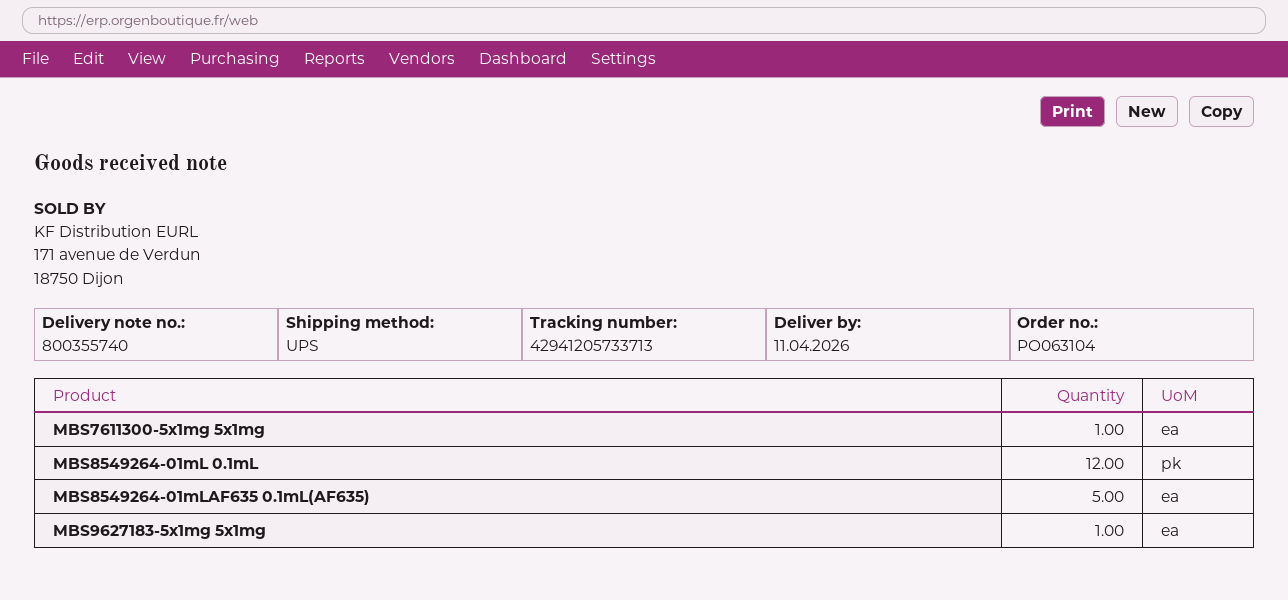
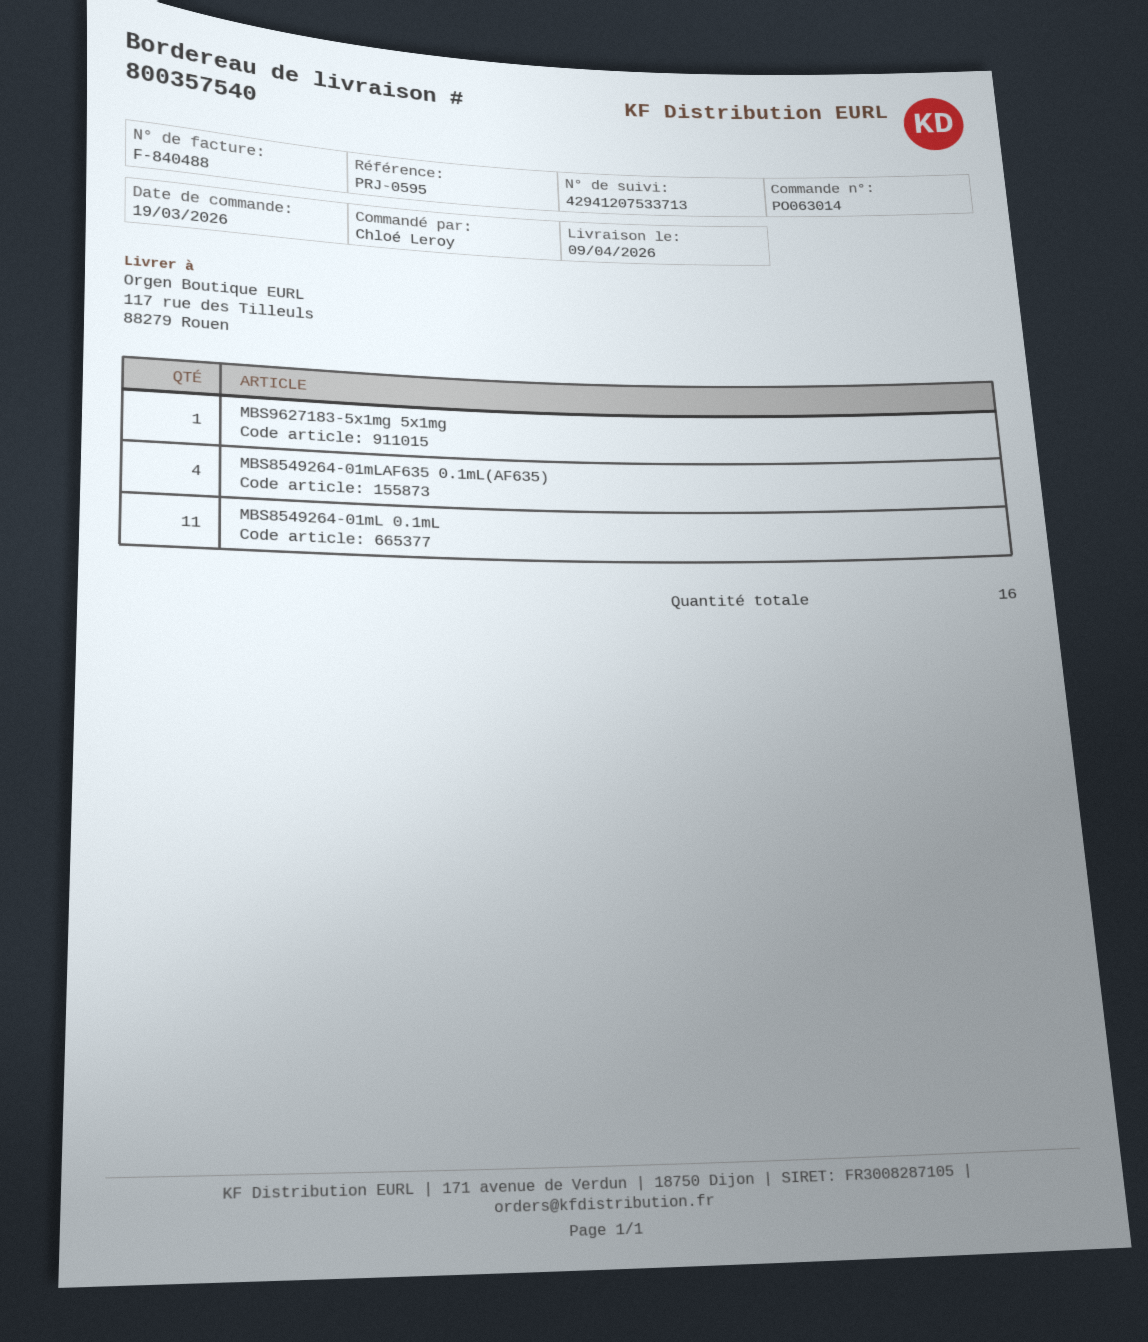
order number: PO063104 -> PO063014
delivery note number: 800355740 -> 800357540
delivery date: 2026-04-11 -> 2026-04-09
tracking number: 42941205733713 -> 42941207533713
MBS7611300-5x1mg 5x1mg: 1 -> none
MBS8549264-01mL 0.1mL: 12 -> 11
MBS8549264-01mLAF635 0.1mL(AF635): 5 -> 4

